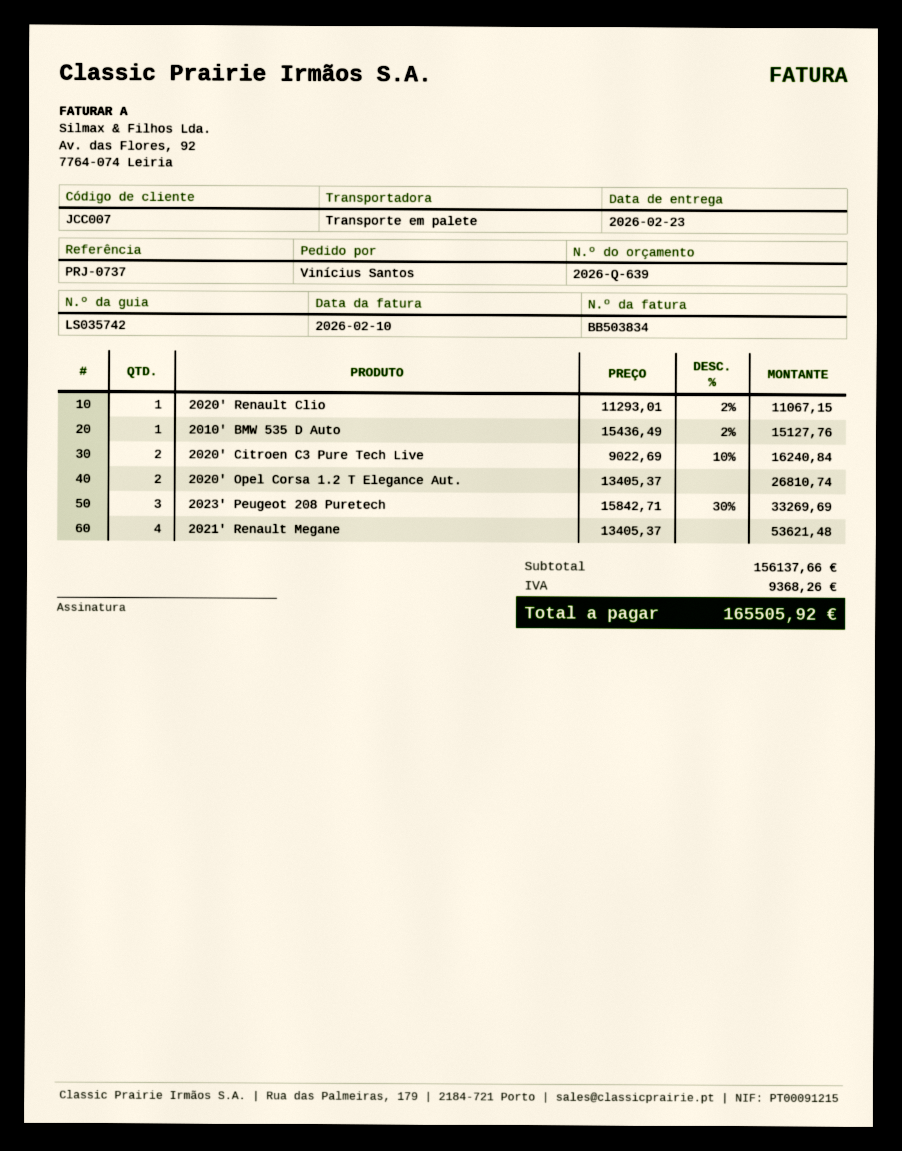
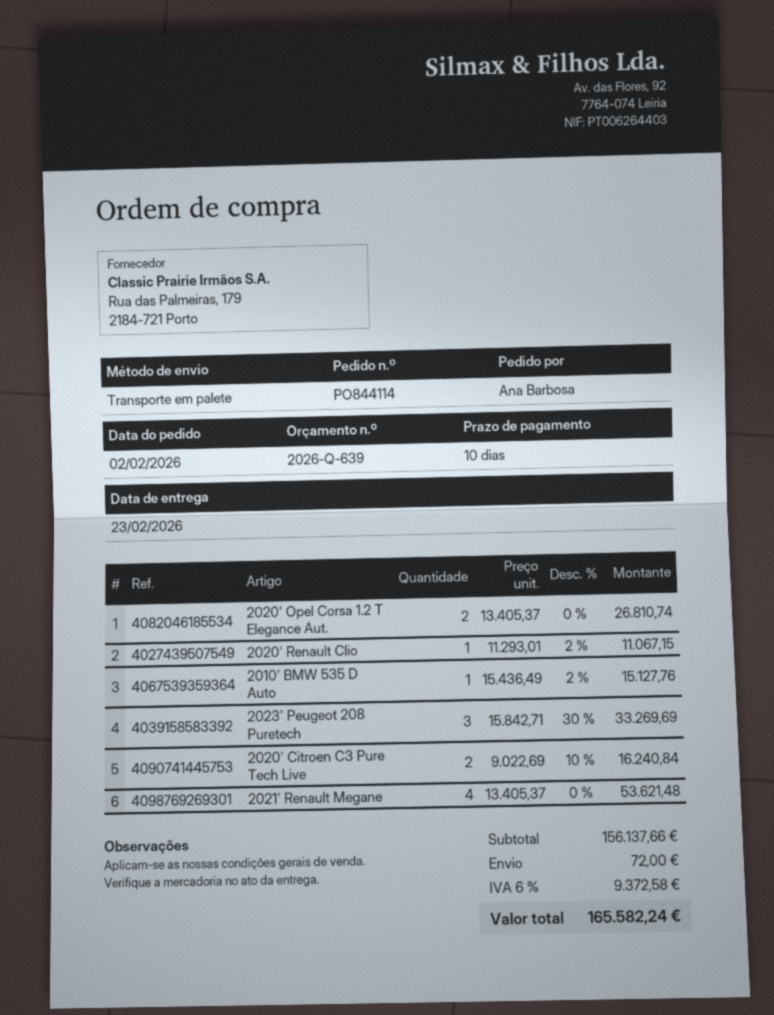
ordered by: Vinícius Santos -> Ana Barbosa
shipping: none -> 72.00
tax: 9368.26 -> 9372.58
total: 165505.92 -> 165582.24

